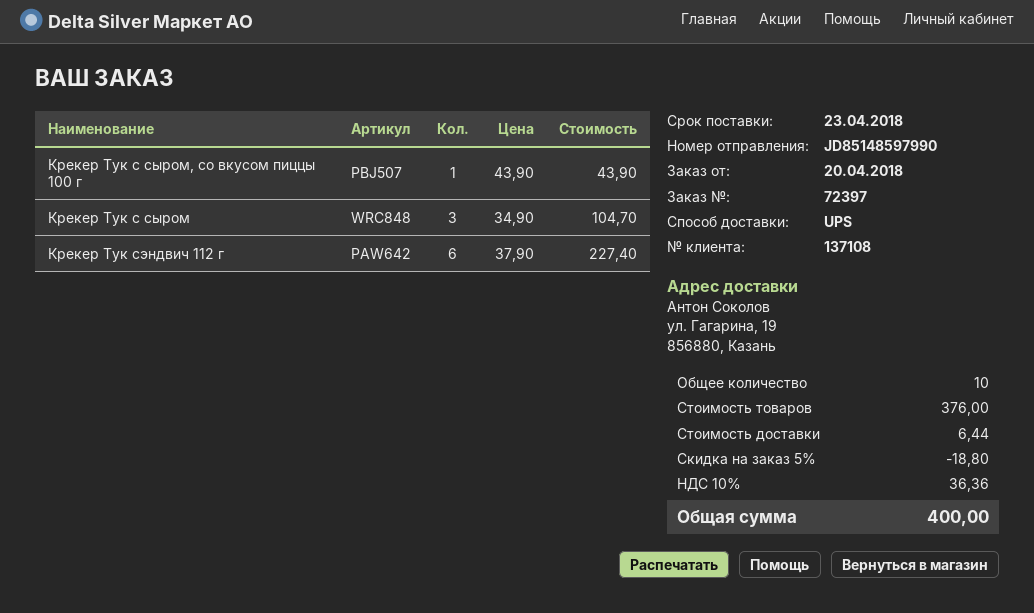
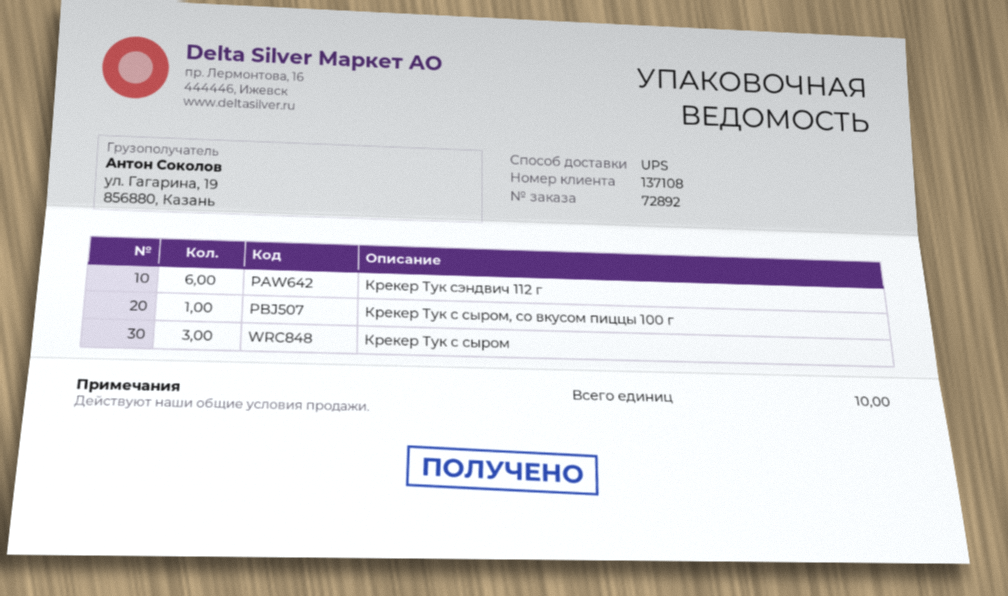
order number: 72397 -> 72892

